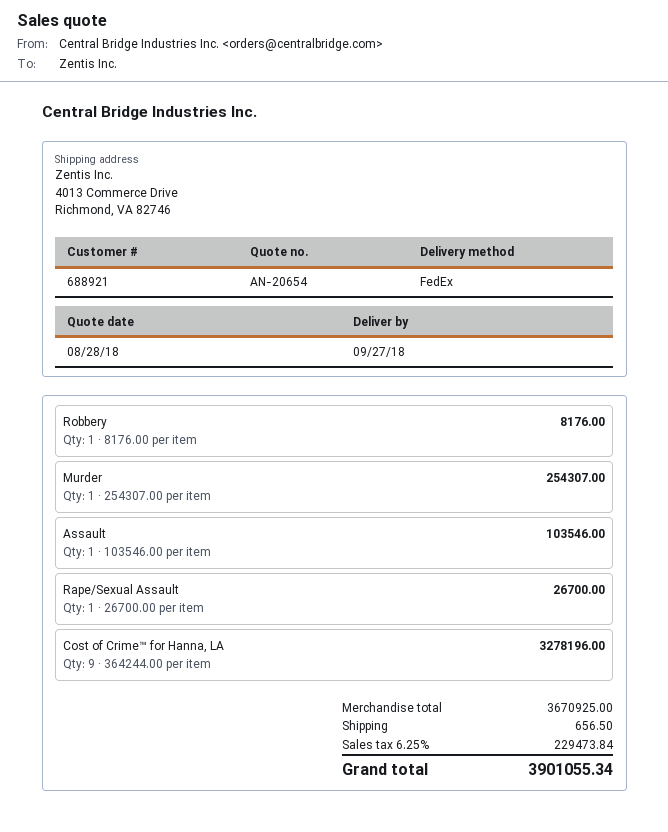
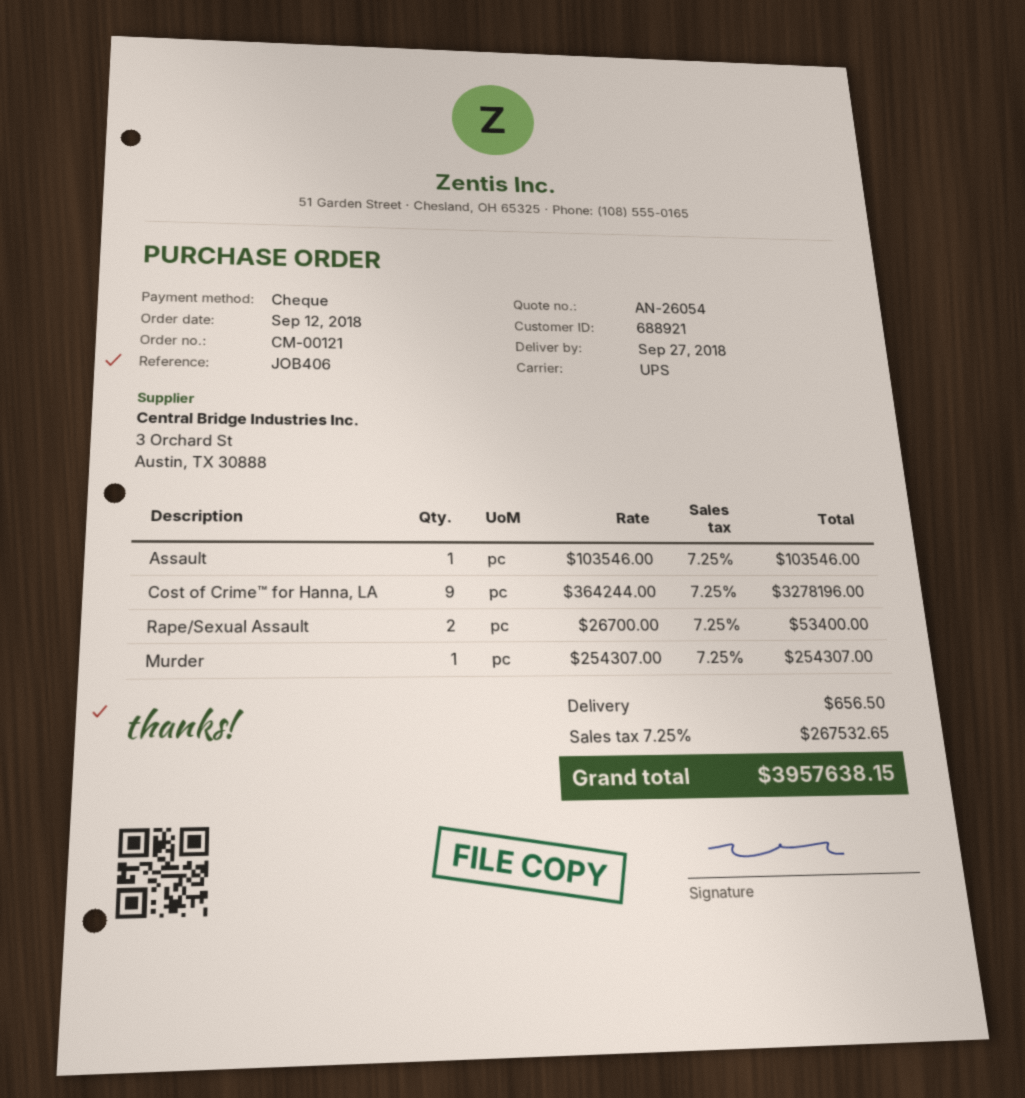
quote number: AN-20654 -> AN-26054
shipping method: FedEx -> UPS
Robbery: 1 x 8176.00 = 8176.00 -> none
Rape/Sexual Assault: 1 x 26700.00 = 26700.00 -> 2 x 26700.00 = 53400.00
tax: 6.25% = 229473.84 -> 7.25% = 267532.65
total: 3901055.34 -> 3957638.15

